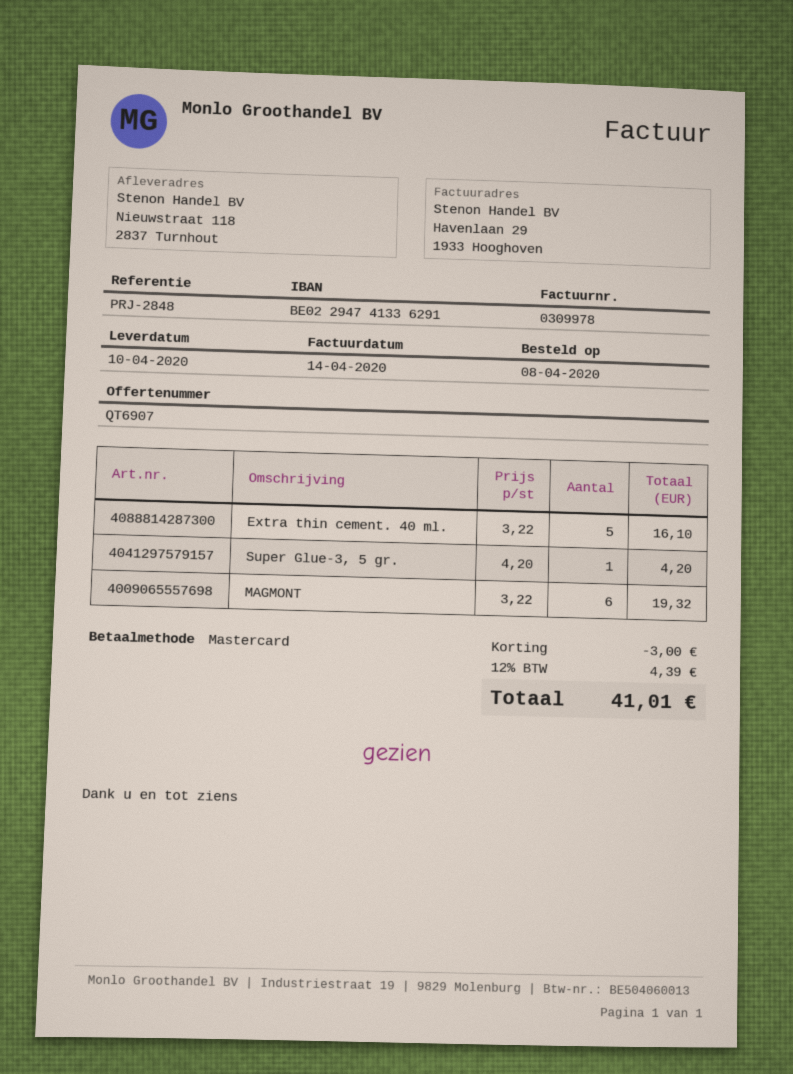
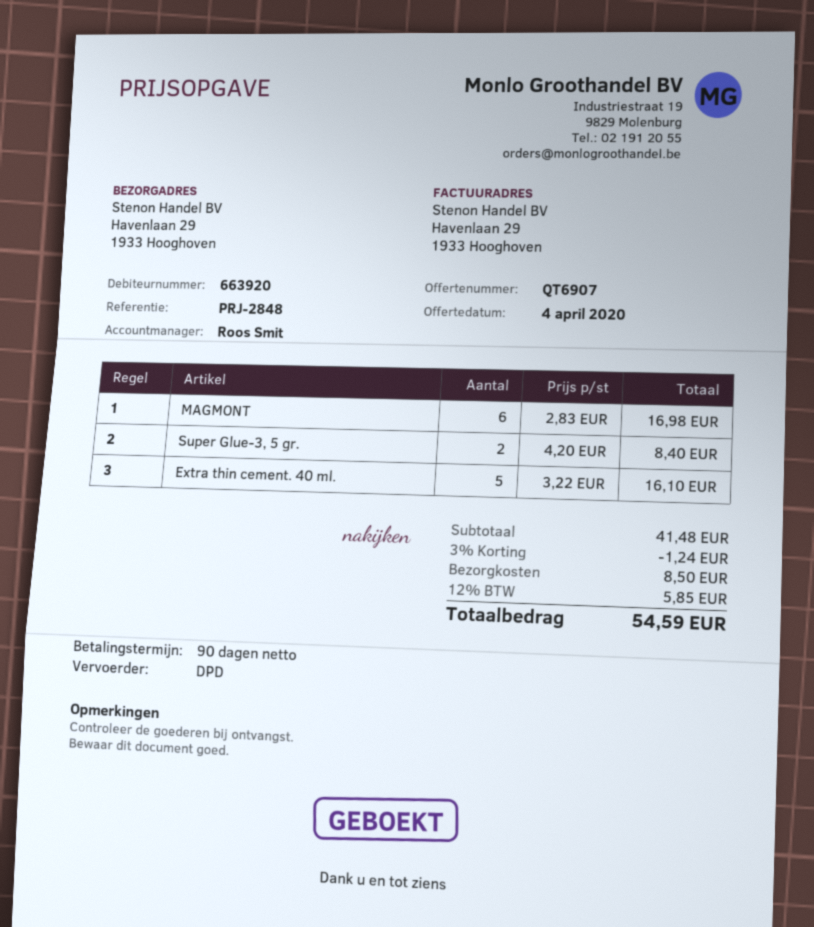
ship to: Nieuwstraat 118, 2837 Turnhout -> Havenlaan 29, 1933 Hooghoven
Super Glue-3, 5 gr.: 1 x 4.20 = 4.20 -> 2 x 4.20 = 8.40
MAGMONT: 6 x 3.22 = 19.32 -> 6 x 2.83 = 16.98
discount: 3.00 -> 1.24
shipping: none -> 8.50
tax: 12% = 4.39 -> 12% = 5.85
total: 41.01 -> 54.59

